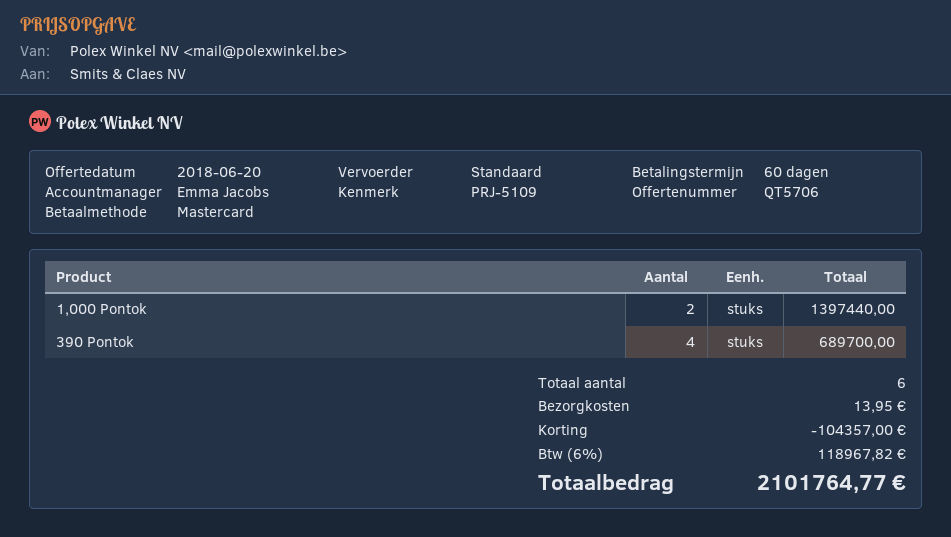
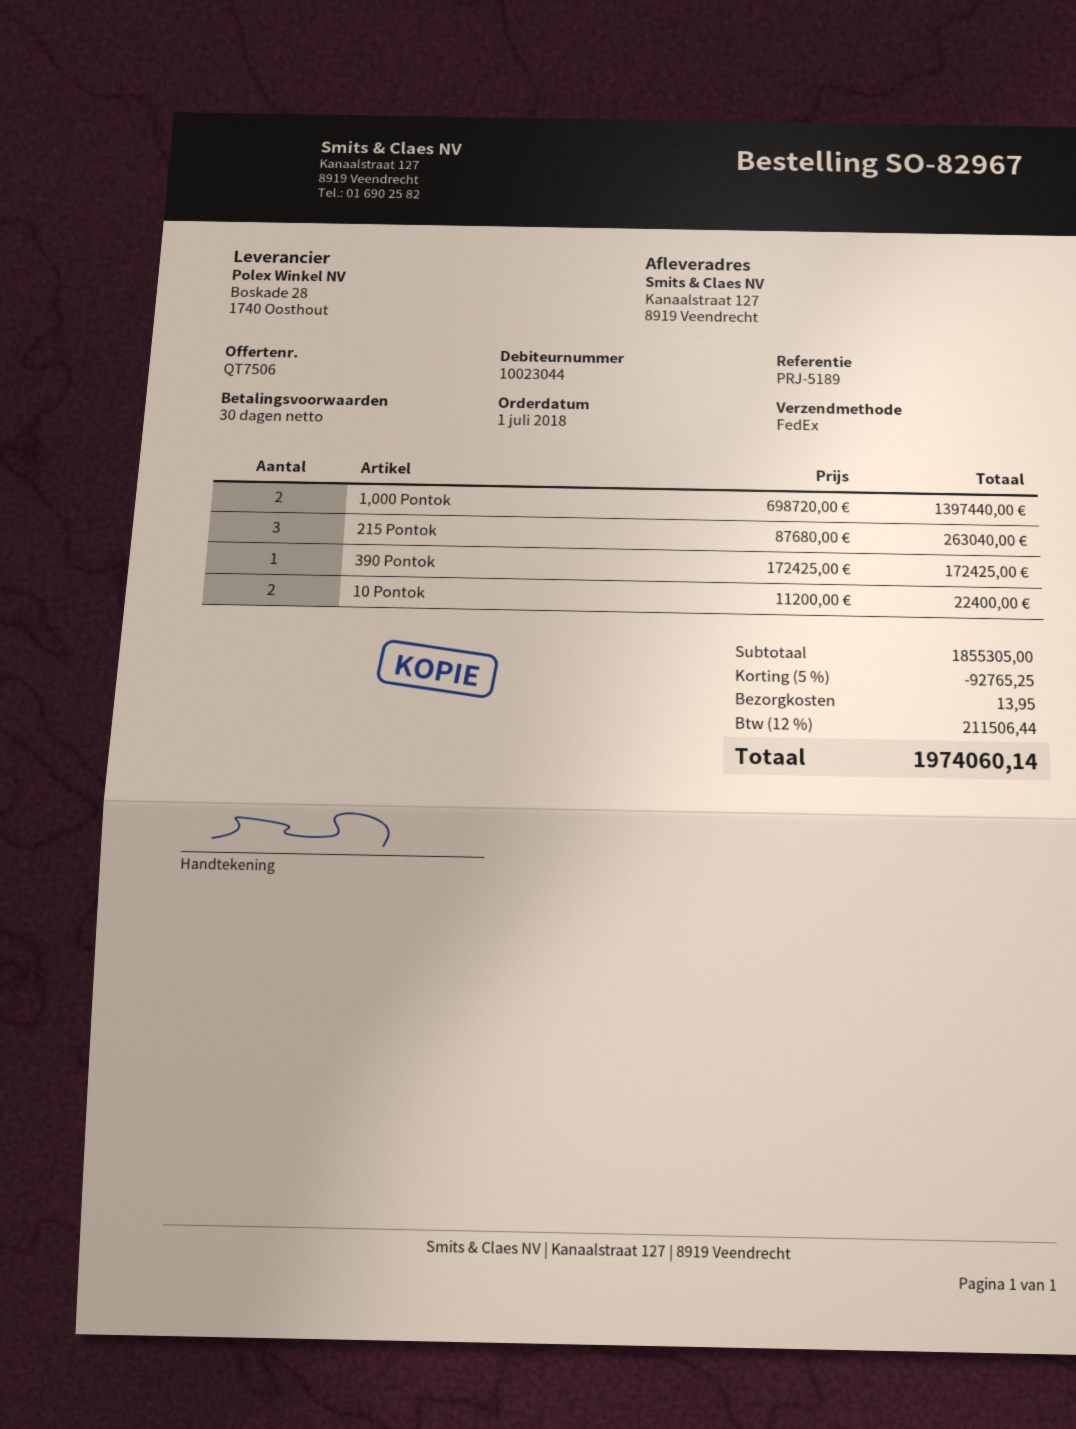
quote number: QT5706 -> QT7506
payment terms: 60 days -> 30 days
reference: PRJ-5109 -> PRJ-5189
shipping method: standard -> FedEx
390 Pontok: 4 for 689700.00 -> 1 for 172425.00
215 Pontok: none -> 3 for 263040.00
10 Pontok: none -> 2 for 22400.00
discount: 104357.00 -> 92765.25
tax: 6% = 118967.82 -> 12% = 211506.44
total: 2101764.77 -> 1974060.14

